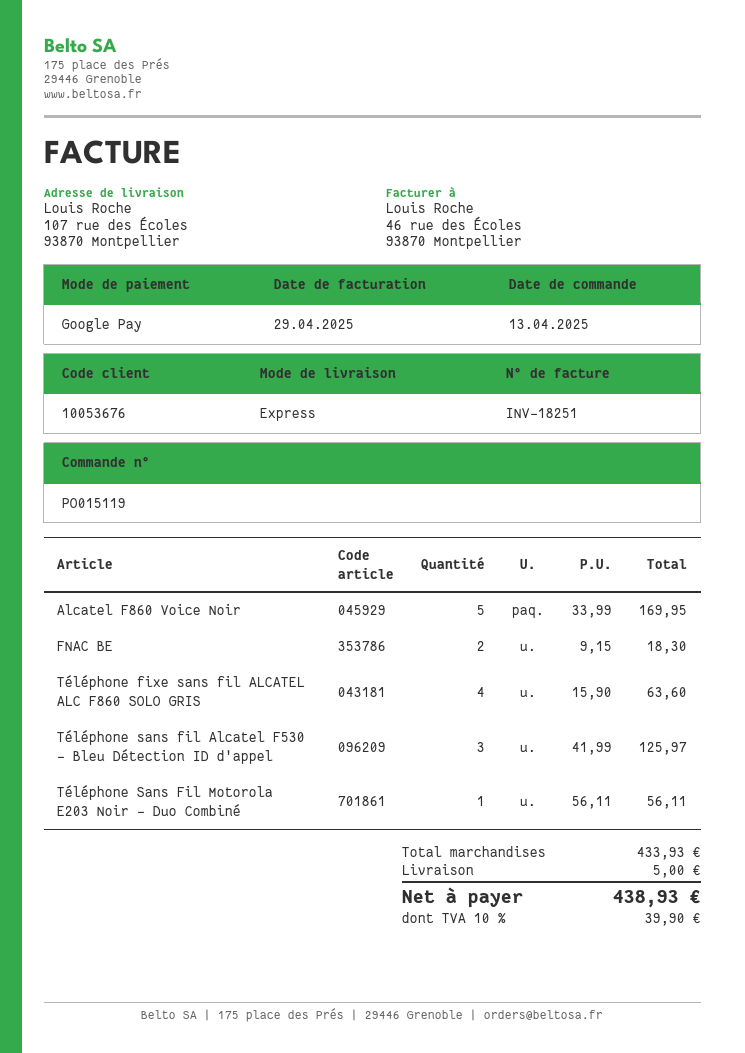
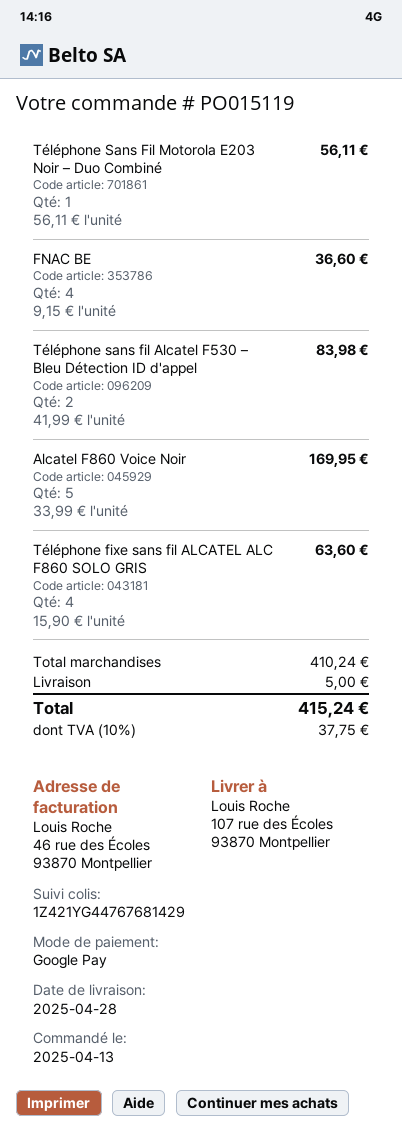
FNAC BE: 2 x 9.15 = 18.30 -> 4 x 9.15 = 36.60
Téléphone sans fil Alcatel F530 – Bleu Détection ID d'appel: 3 x 41.99 = 125.97 -> 2 x 41.99 = 83.98
subtotal: 433.93 -> 410.24
tax: 10% = 39.90 -> 10% = 37.75
total: 438.93 -> 415.24

